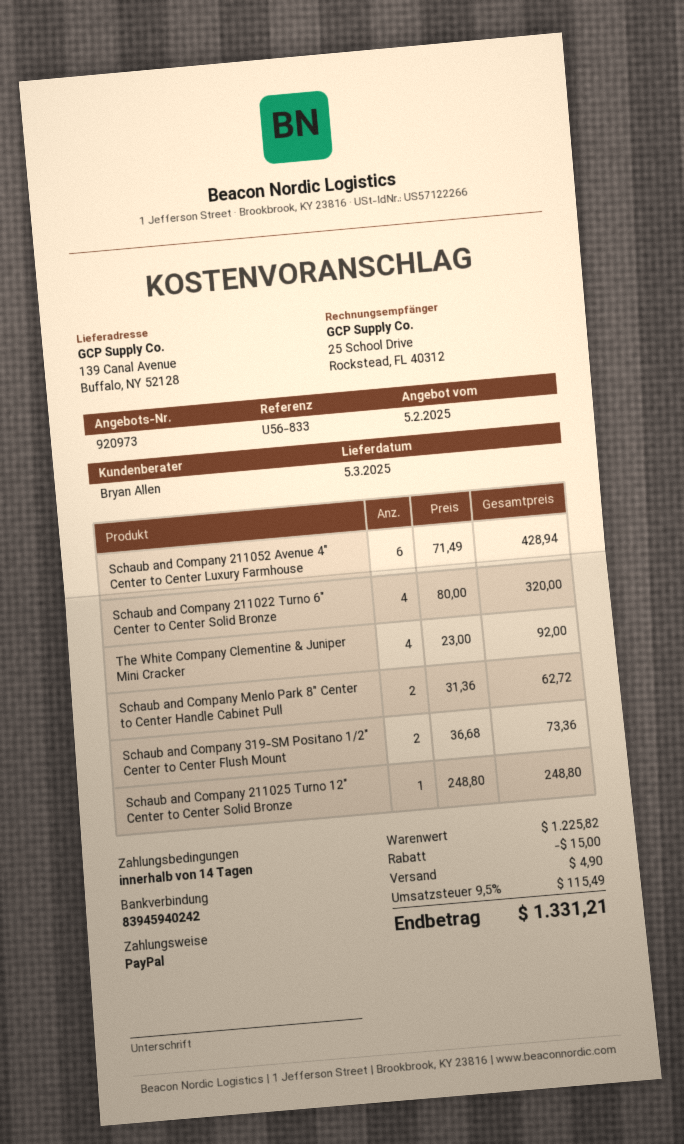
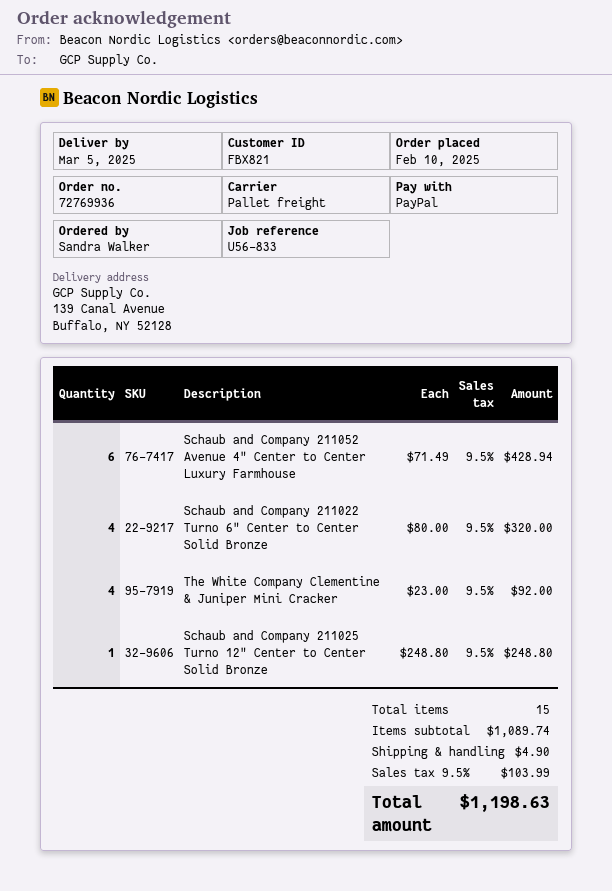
Schaub and Company Menlo Park 8" Center to Center Handle Cabinet Pull: 2 x 31.36 = 62.72 -> none
Schaub and Company 319-SM Positano 1/2" Center to Center Flush Mount: 2 x 36.68 = 73.36 -> none
subtotal: 1225.82 -> 1089.74
discount: 15.00 -> none
tax: 9.5% = 115.49 -> 9.5% = 103.99
total: 1331.21 -> 1198.63

